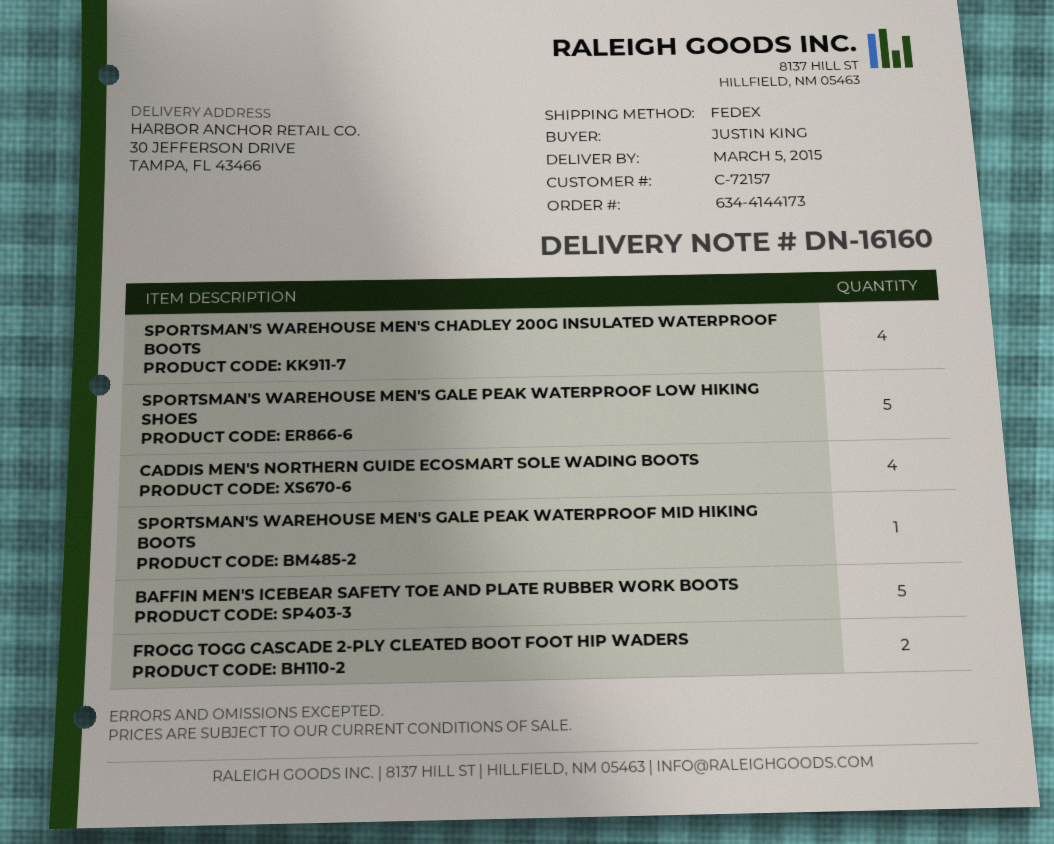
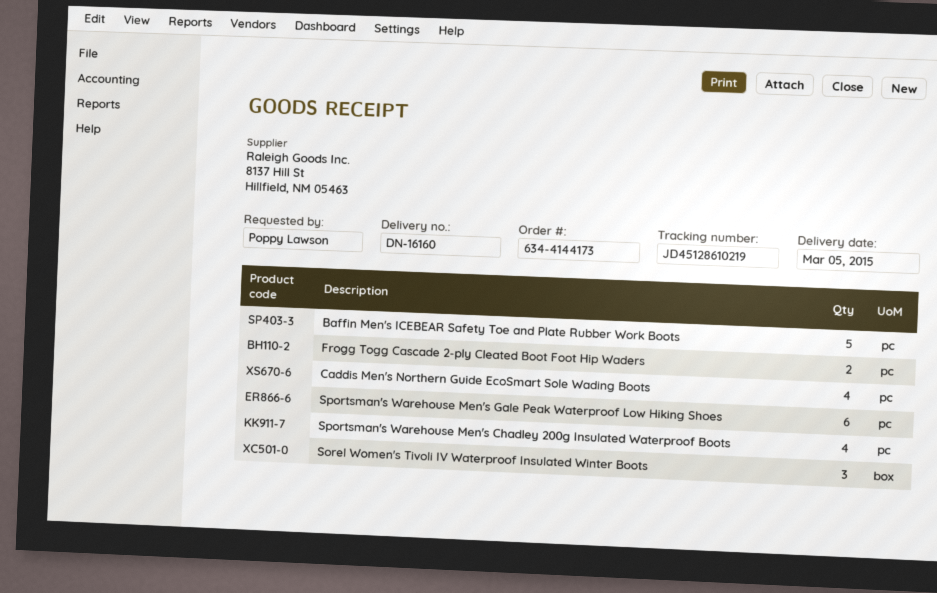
ordered by: JUSTIN KING -> Poppy Lawson
SPORTSMAN'S WAREHOUSE MEN'S GALE PEAK WATERPROOF LOW HIKING SHOES: 5 -> 6
SPORTSMAN'S WAREHOUSE MEN'S GALE PEAK WATERPROOF MID HIKING BOOTS: 1 -> none
Sorel Women's Tivoli IV Waterproof Insulated Winter Boots: none -> 3

